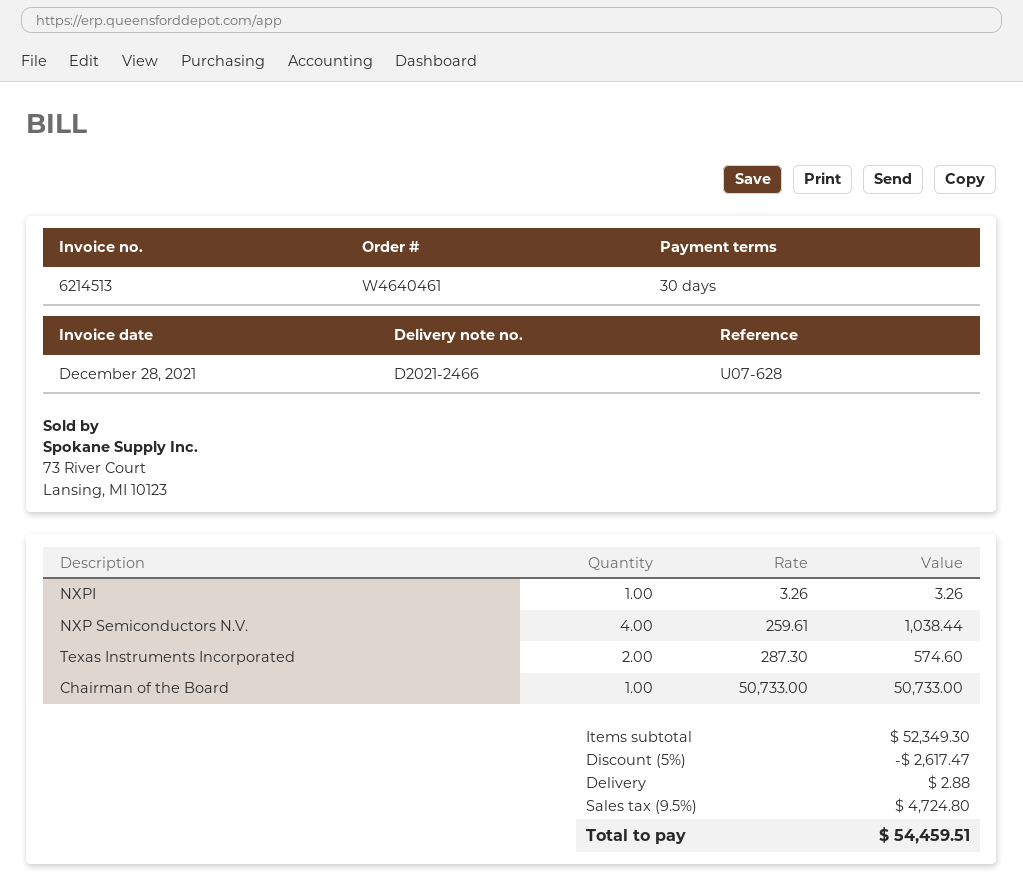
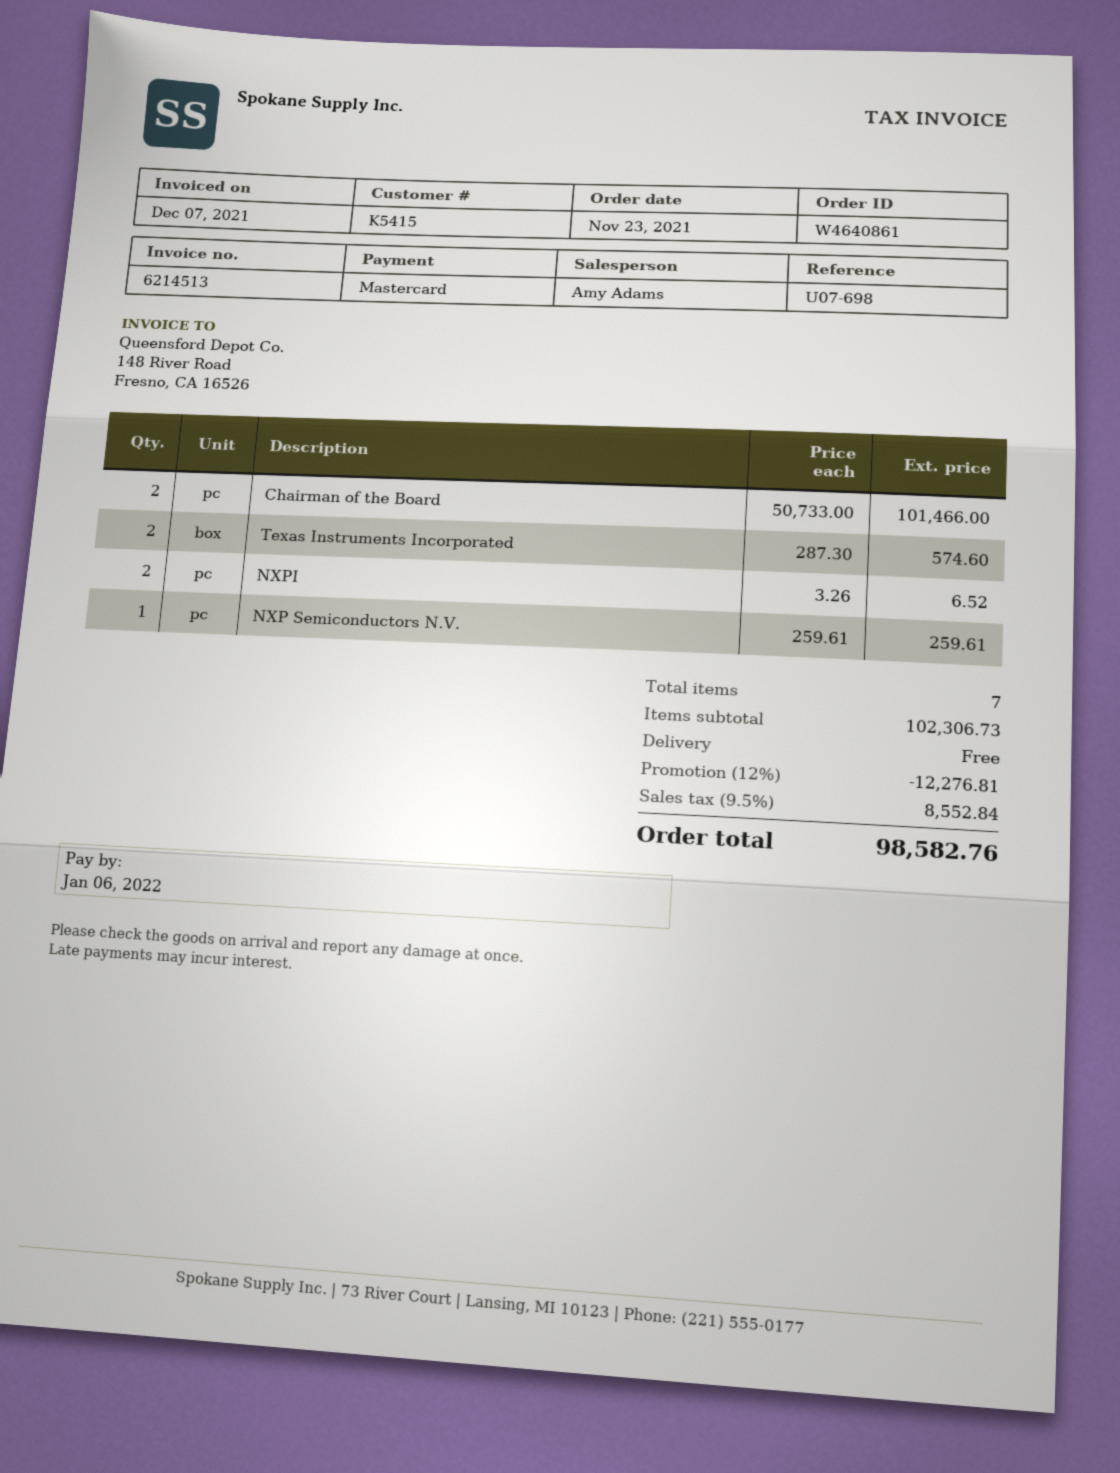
order number: W4640461 -> W4640861
invoice date: 2021-12-28 -> 2021-12-07
reference: U07-628 -> U07-698
NXPI: 1 x 3.26 = 3.26 -> 2 x 3.26 = 6.52
NXP Semiconductors N.V.: 4 x 259.61 = 1038.44 -> 1 x 259.61 = 259.61
Chairman of the Board: 1 x 50733.00 = 50733.00 -> 2 x 50733.00 = 101466.00
subtotal: 52349.30 -> 102306.73
discount: 5% = 2617.47 -> 12% = 12276.81
shipping: 2.88 -> 0.00
tax: 9.5% = 4724.80 -> 9.5% = 8552.84
total: 54459.51 -> 98582.76

